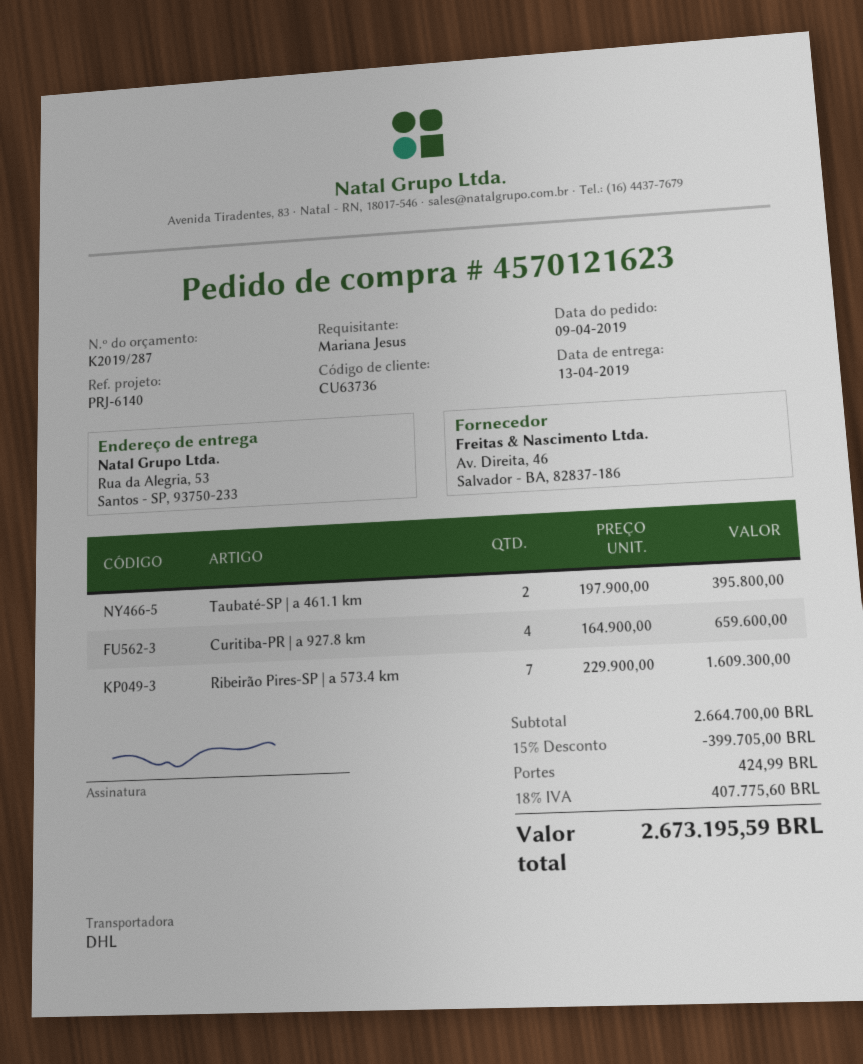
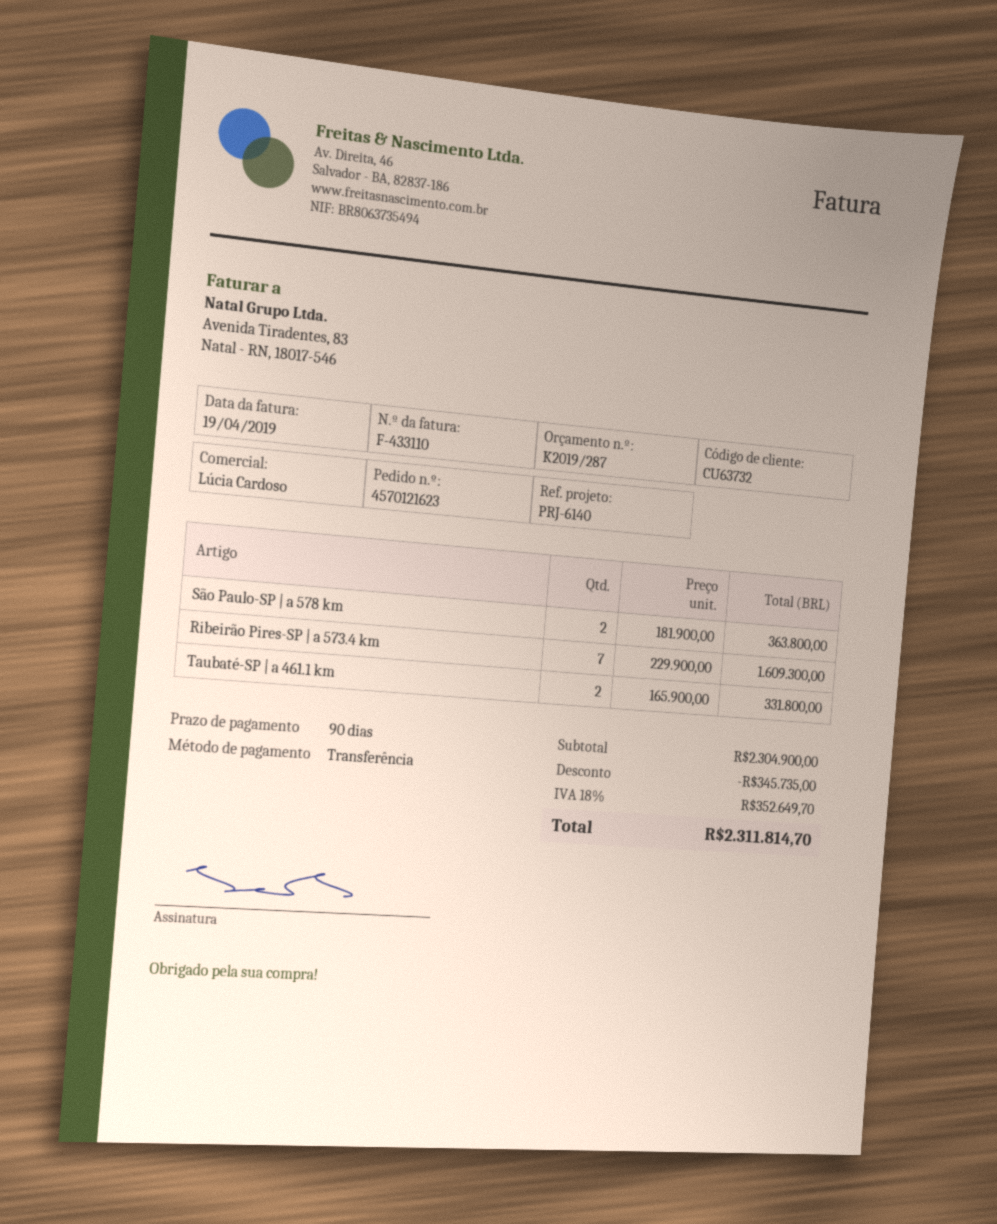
customer number: CU63736 -> CU63732
Taubaté-SP | a 461.1 km: 2 x 197900.00 = 395800.00 -> 2 x 165900.00 = 331800.00
Curitiba-PR | a 927.8 km: 4 x 164900.00 = 659600.00 -> none
São Paulo-SP | a 578 km: none -> 2 x 181900.00 = 363800.00
subtotal: 2664700.00 -> 2304900.00
discount: 399705.00 -> 345735.00
shipping: 424.99 -> none
tax: 18% = 407775.60 -> 18% = 352649.70
total: 2673195.59 -> 2311814.70

